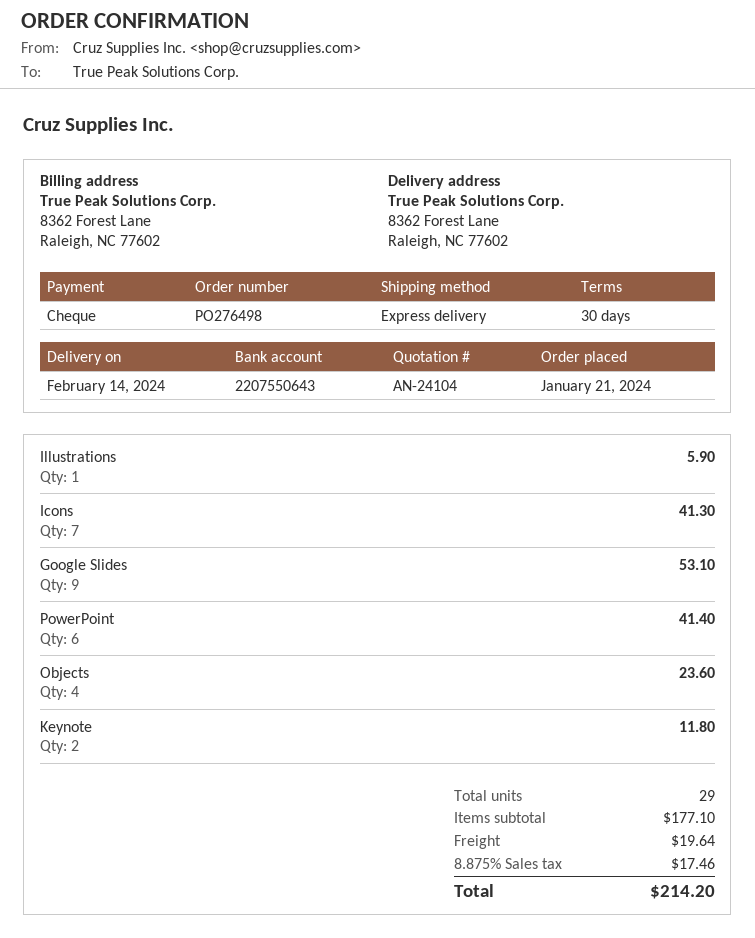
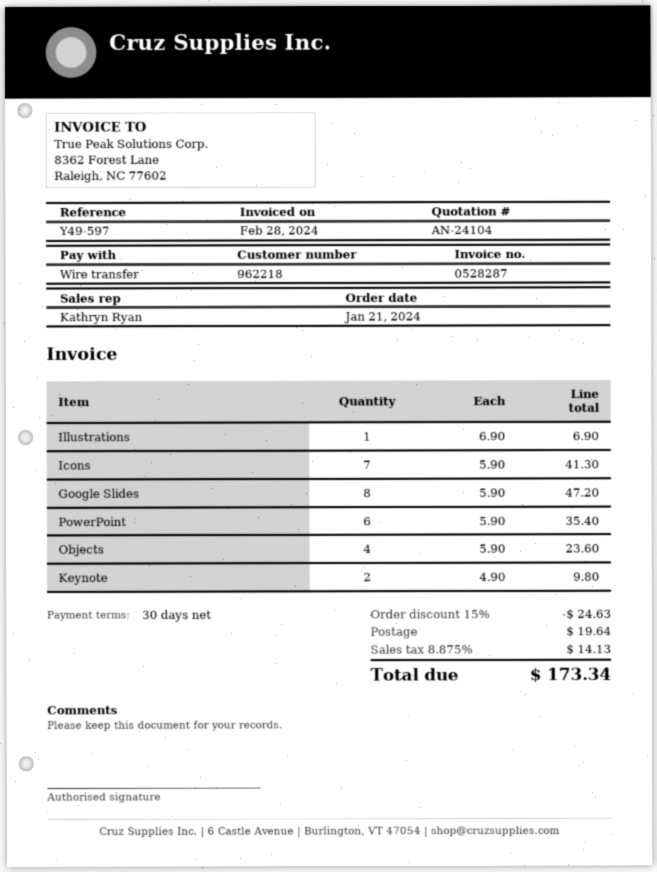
payment method: cheque -> bank transfer
Illustrations: 1 for 5.90 -> 1 for 6.90
Google Slides: 9 for 53.10 -> 8 for 47.20
PowerPoint: 6 for 41.40 -> 6 for 35.40
Keynote: 2 for 11.80 -> 2 for 9.80
discount: none -> 15% = 24.63
tax: 8.875% = 17.46 -> 8.875% = 14.13
total: 214.20 -> 173.34

